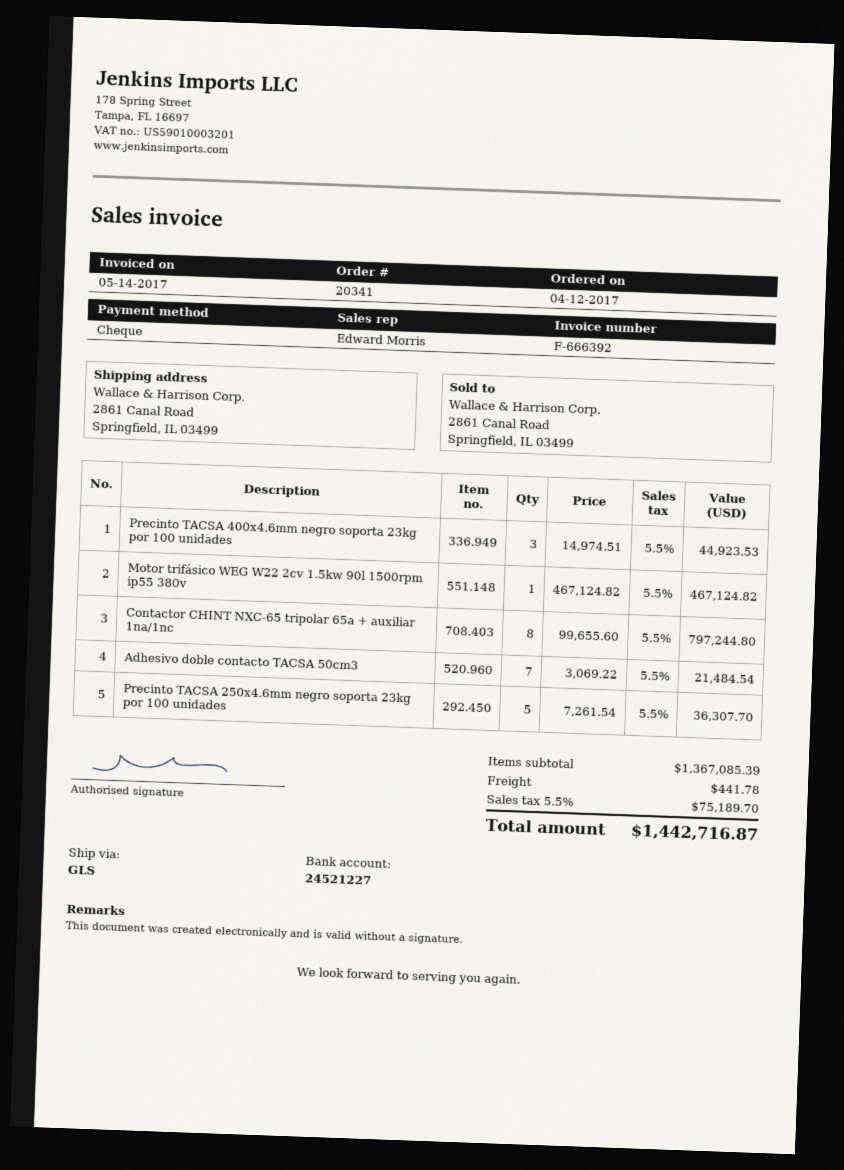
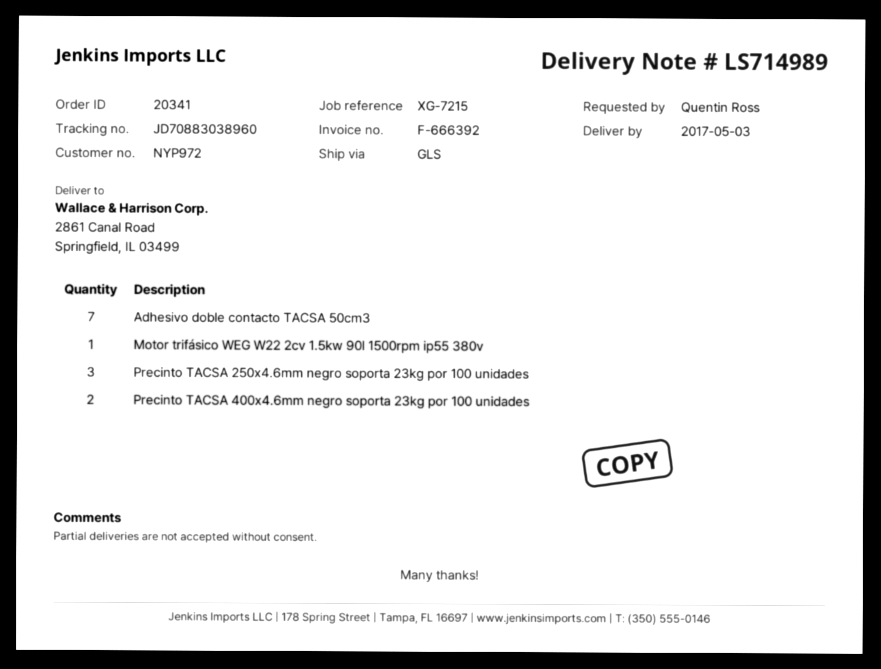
Precinto TACSA 400x4.6mm negro soporta 23kg por 100 unidades: 3 -> 2
Contactor CHINT NXC-65 tripolar 65a + auxiliar 1na/1nc: 8 -> none
Precinto TACSA 250x4.6mm negro soporta 23kg por 100 unidades: 5 -> 3

